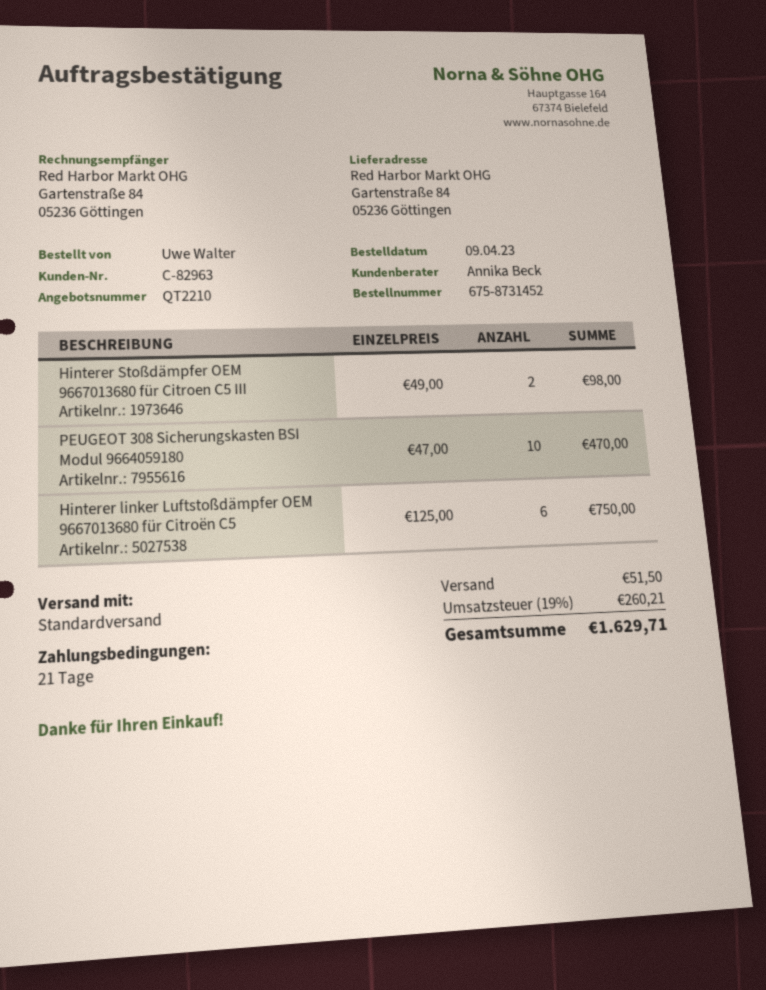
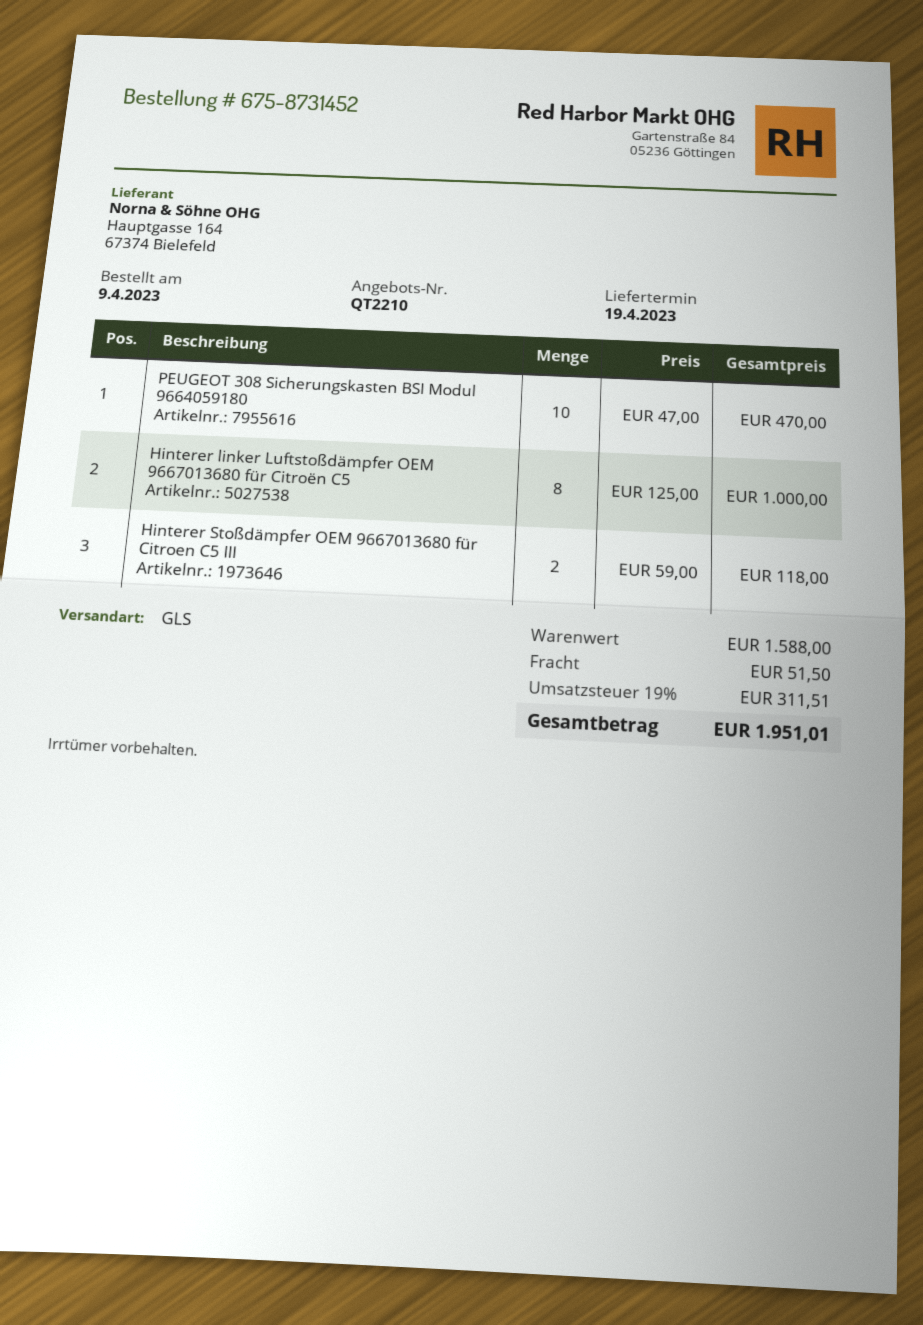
shipping method: standard -> GLS
Hinterer Stoßdämpfer OEM 9667013680 für Citroen C5 III: 2 x 49.00 = 98.00 -> 2 x 59.00 = 118.00
Hinterer linker Luftstoßdämpfer OEM 9667013680 für Citroën C5: 6 x 125.00 = 750.00 -> 8 x 125.00 = 1000.00
tax: 19% = 260.21 -> 19% = 311.51
total: 1629.71 -> 1951.01

